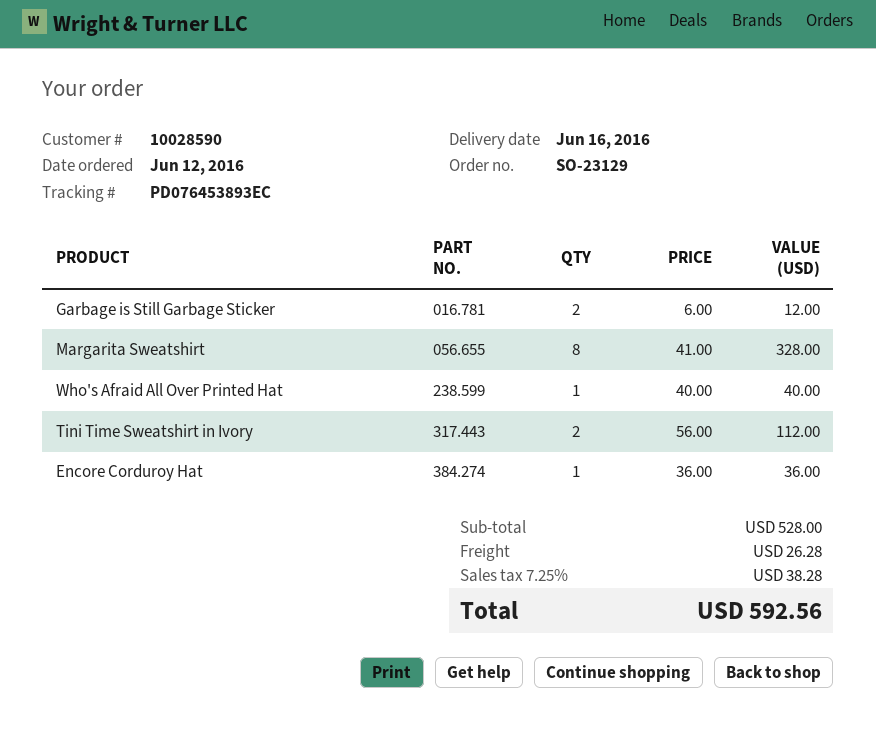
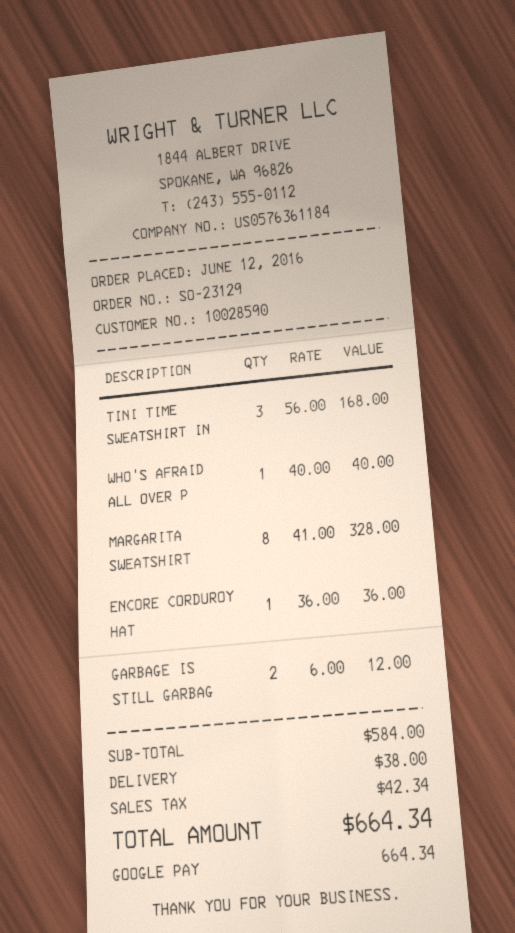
Tini Time Sweatshirt in Ivory: 2 x 56.00 = 112.00 -> 3 x 56.00 = 168.00
subtotal: 528.00 -> 584.00
shipping: 26.28 -> 38.00
tax: 38.28 -> 42.34
total: 592.56 -> 664.34

